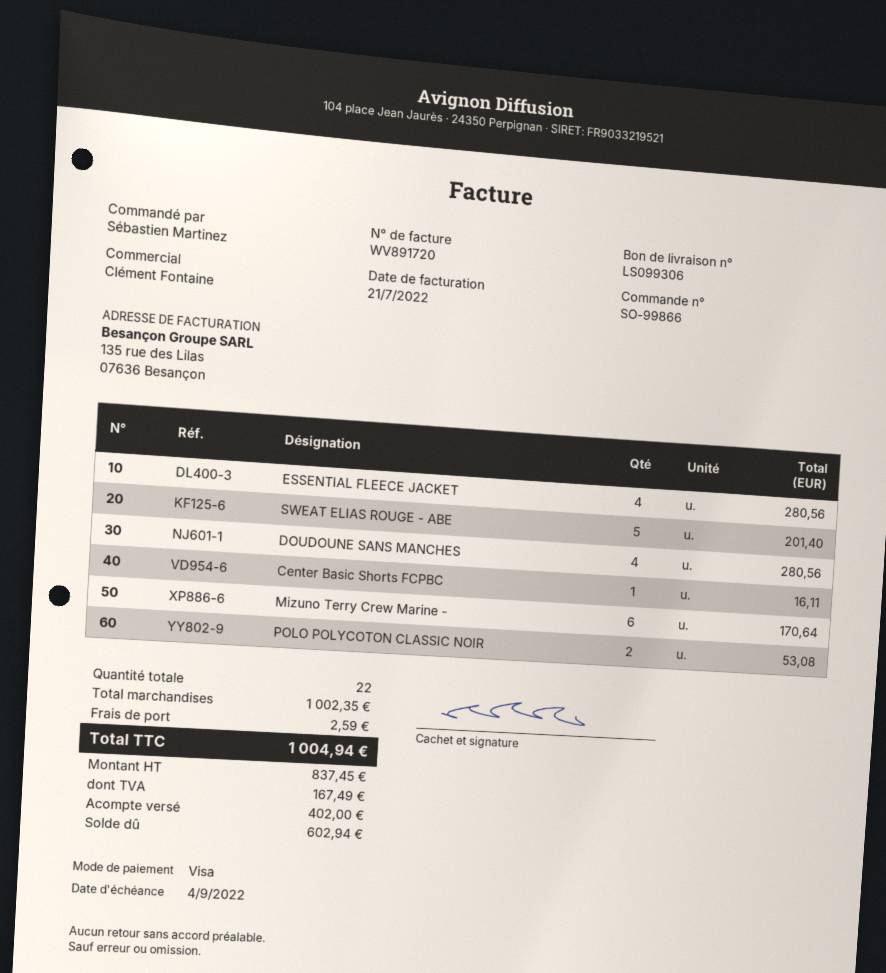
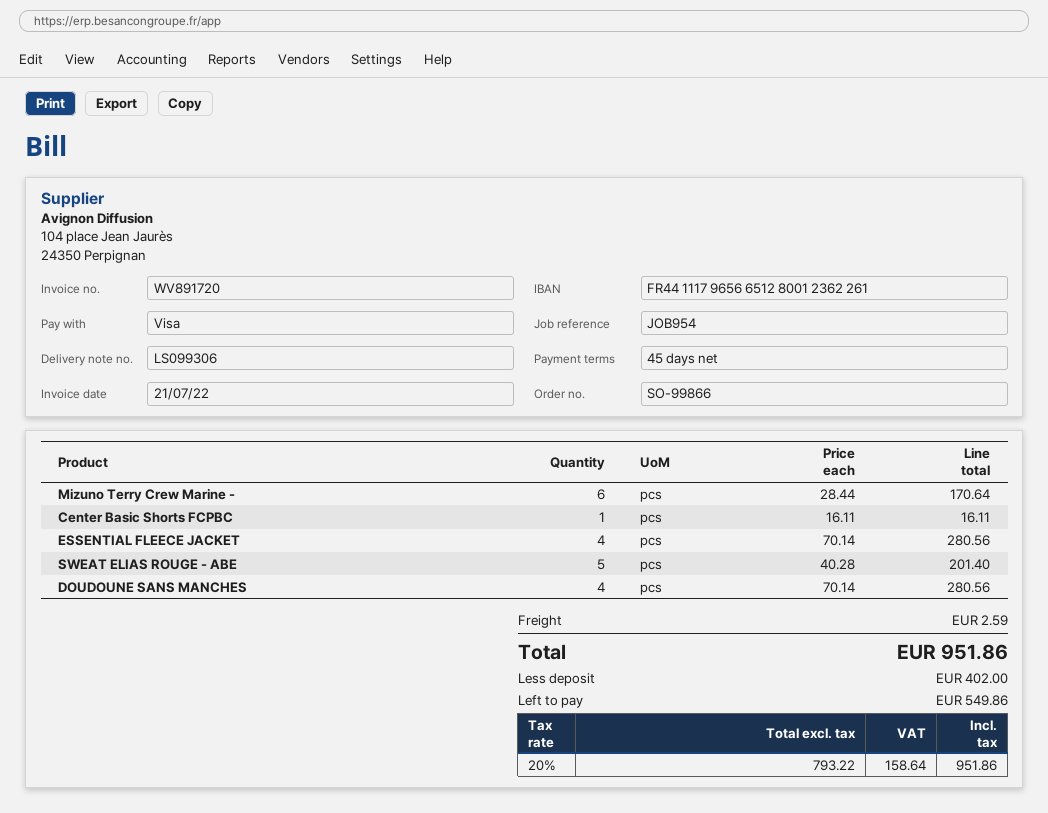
POLO POLYCOTON CLASSIC NOIR: 2 for 53.08 -> none
net: 837.45 -> 793.22
tax: 167.49 -> 158.64
total: 1004.94 -> 951.86
balance: 602.94 -> 549.86

